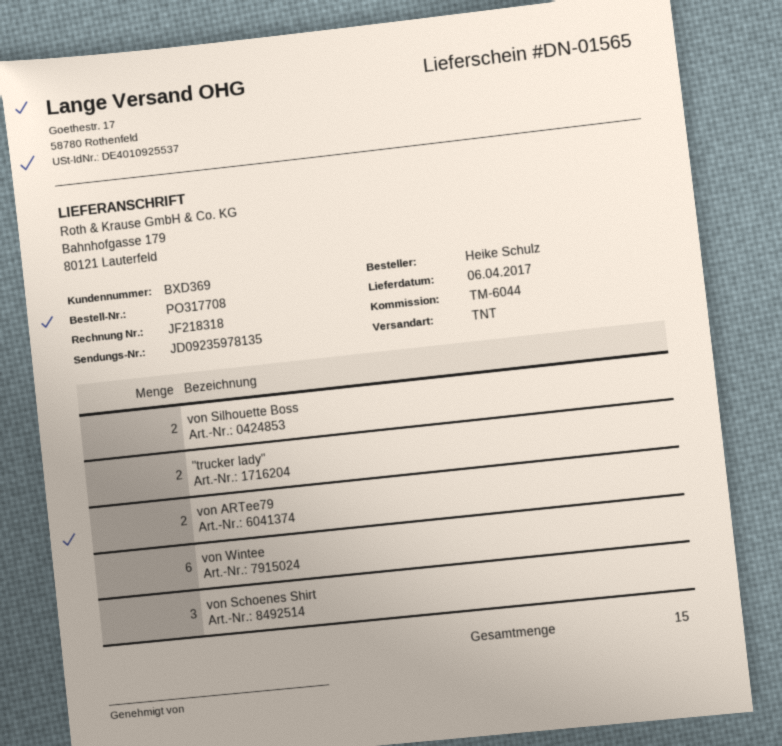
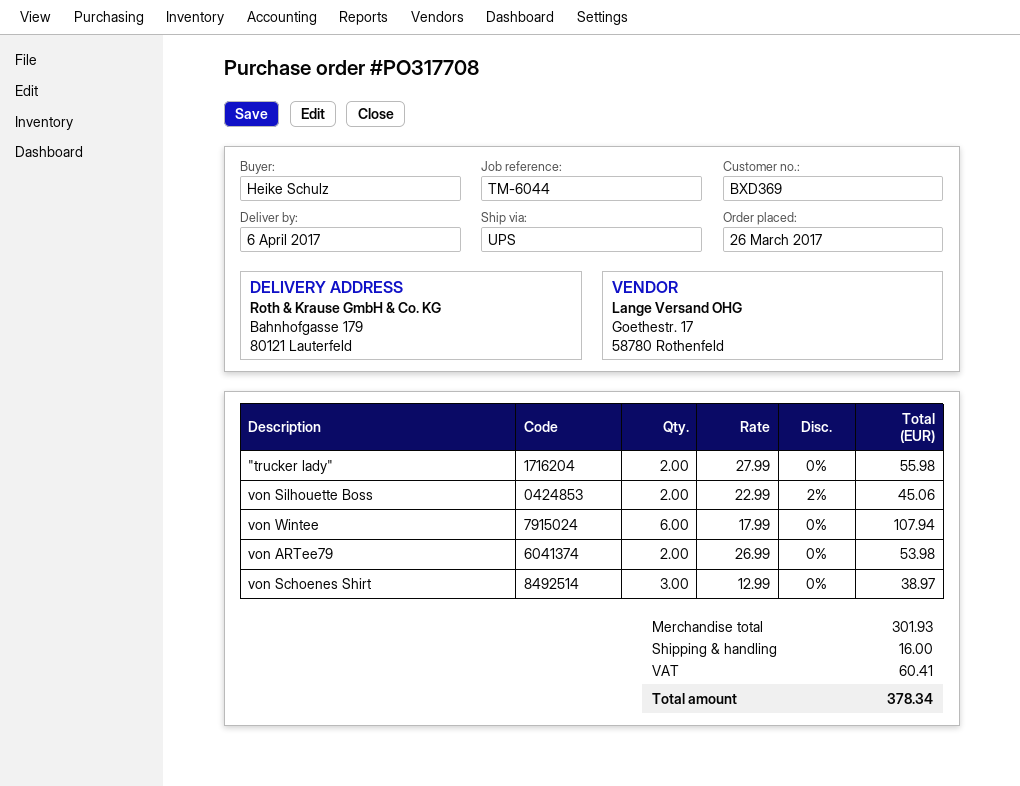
shipping method: TNT -> UPS

